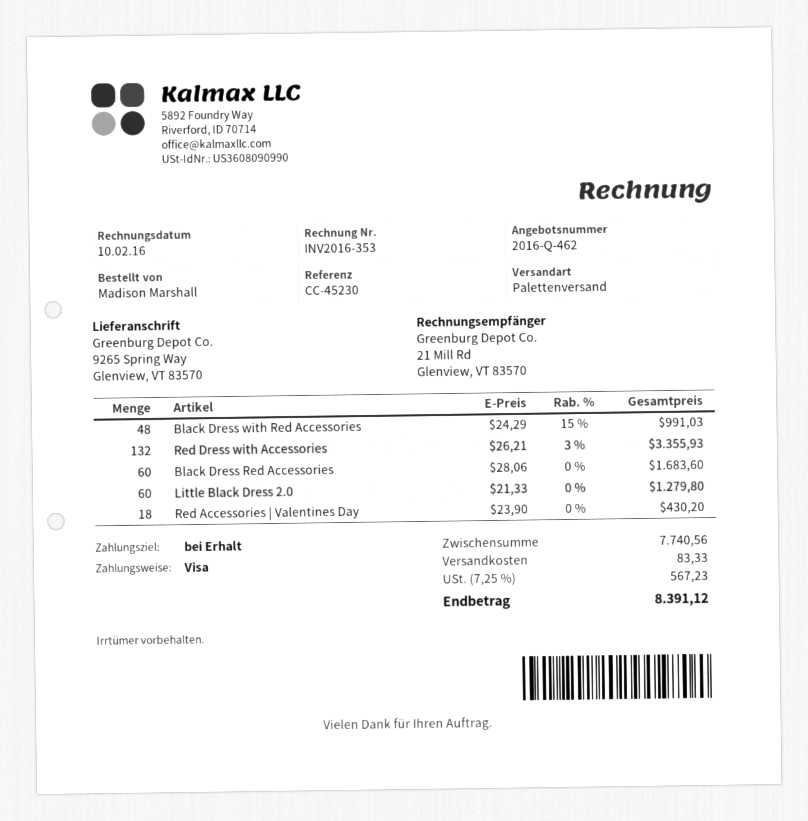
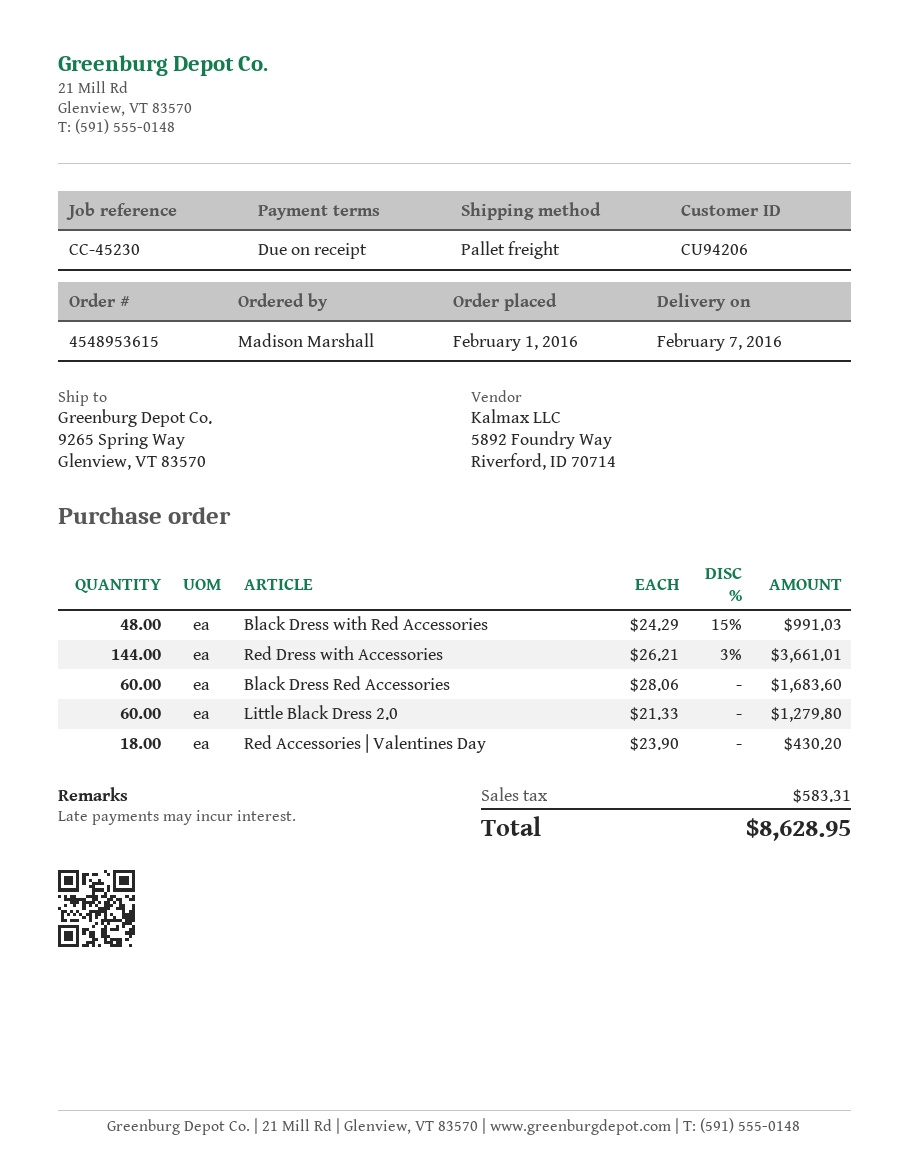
Red Dress with Accessories: 132 x 26.21 - 3% = 3355.93 -> 144 x 26.21 - 3% = 3661.01
shipping: 83.33 -> none
tax: 567.23 -> 583.31
total: 8391.12 -> 8628.95

